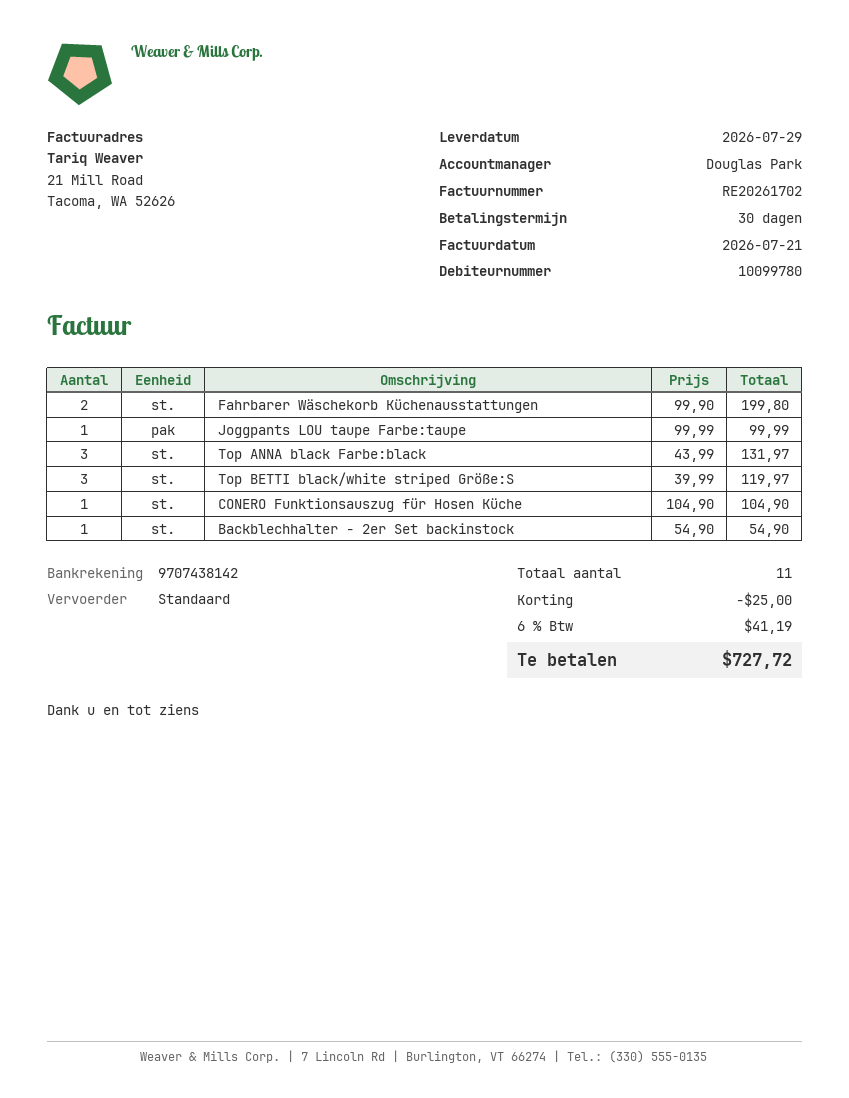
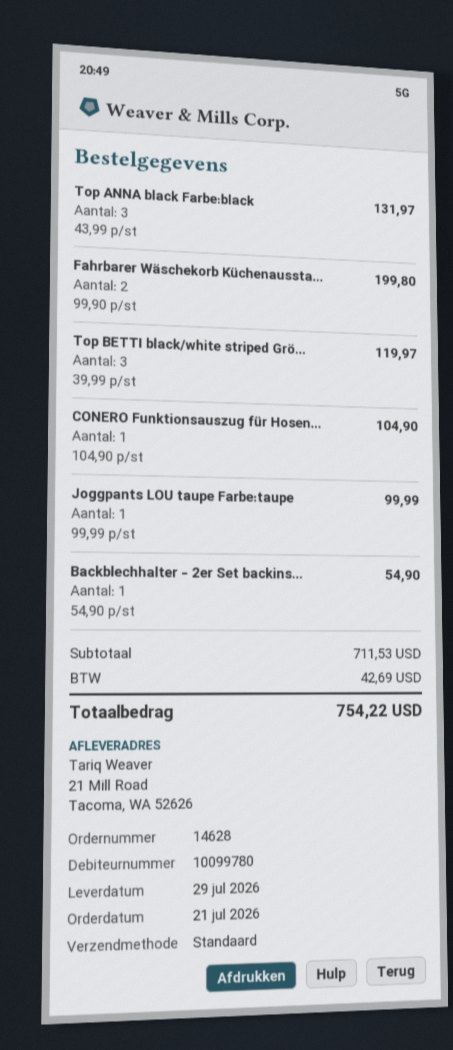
discount: 25.00 -> none
tax: 41.19 -> 42.69
total: 727.72 -> 754.22

